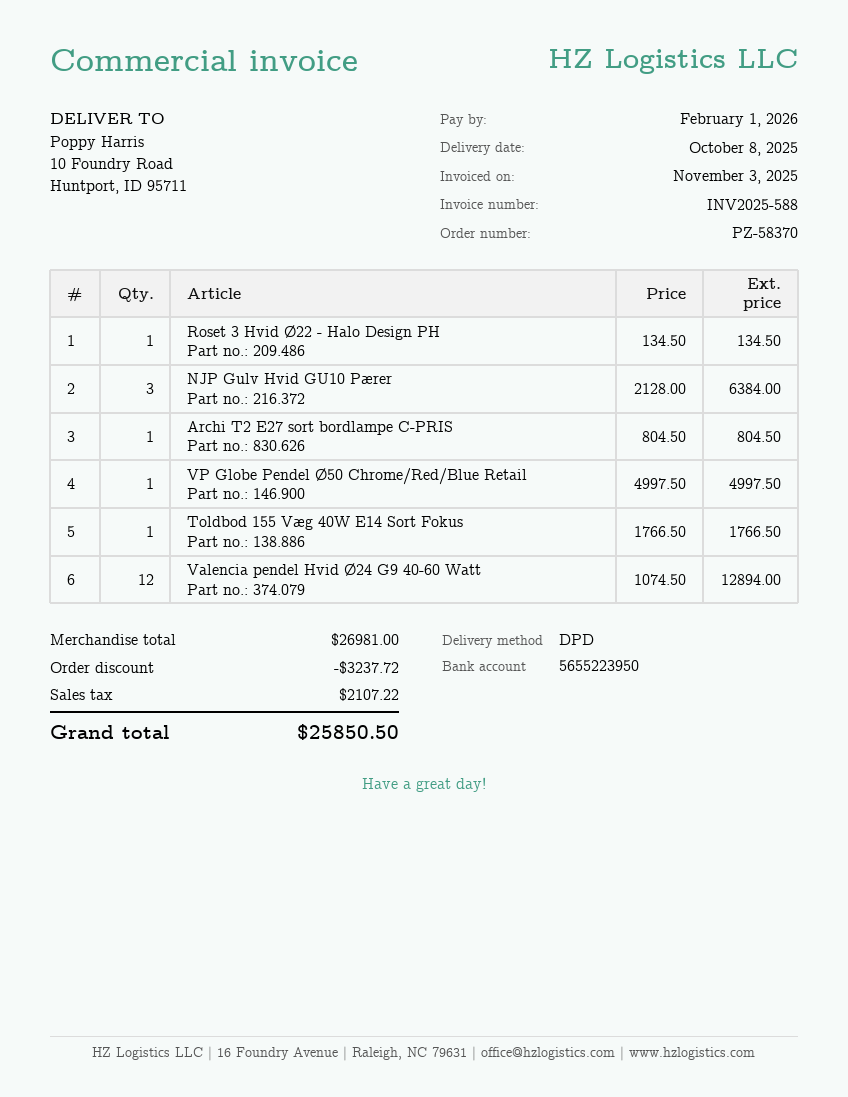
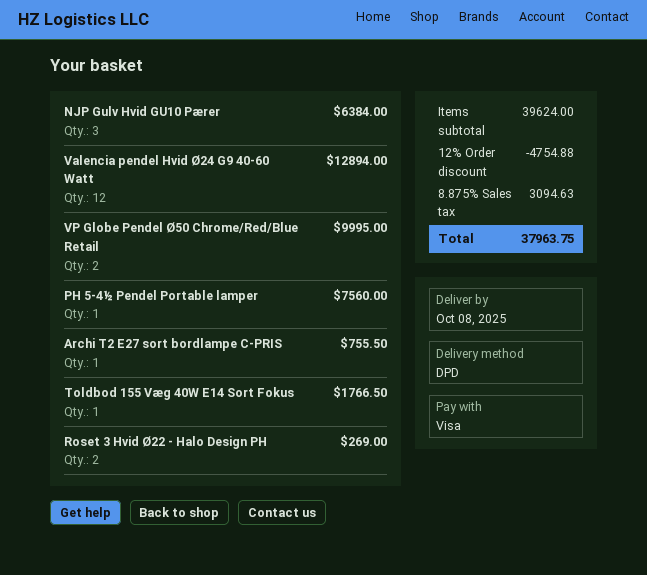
Roset 3 Hvid Ø22 - Halo Design PH: 1 for 134.50 -> 2 for 269.00
Archi T2 E27 sort bordlampe C-PRIS: 1 for 804.50 -> 1 for 755.50
VP Globe Pendel Ø50 Chrome/Red/Blue Retail: 1 for 4997.50 -> 2 for 9995.00
PH 5-4½ Pendel Portable lamper: none -> 1 for 7560.00
subtotal: 26981.00 -> 39624.00
discount: 3237.72 -> 4754.88
tax: 2107.22 -> 3094.63
total: 25850.50 -> 37963.75

